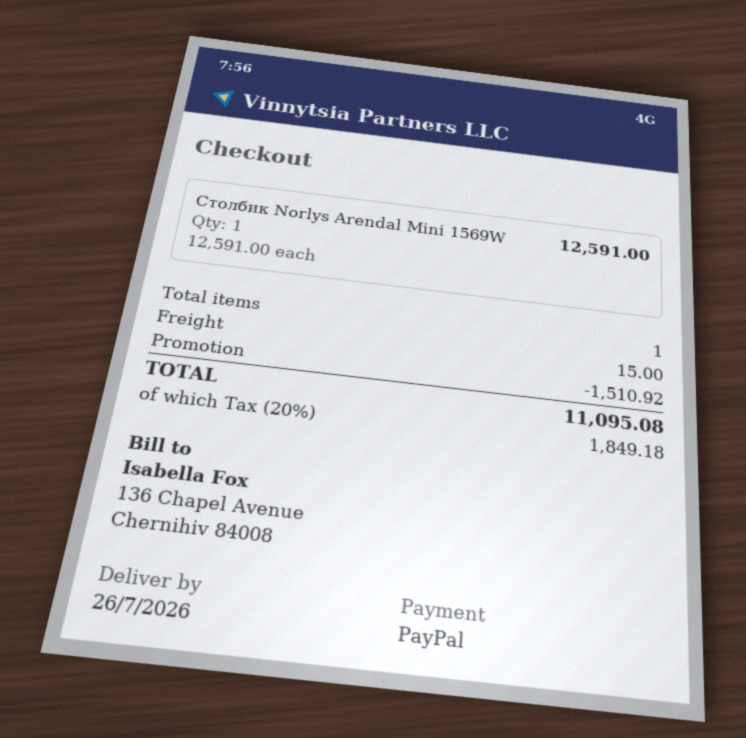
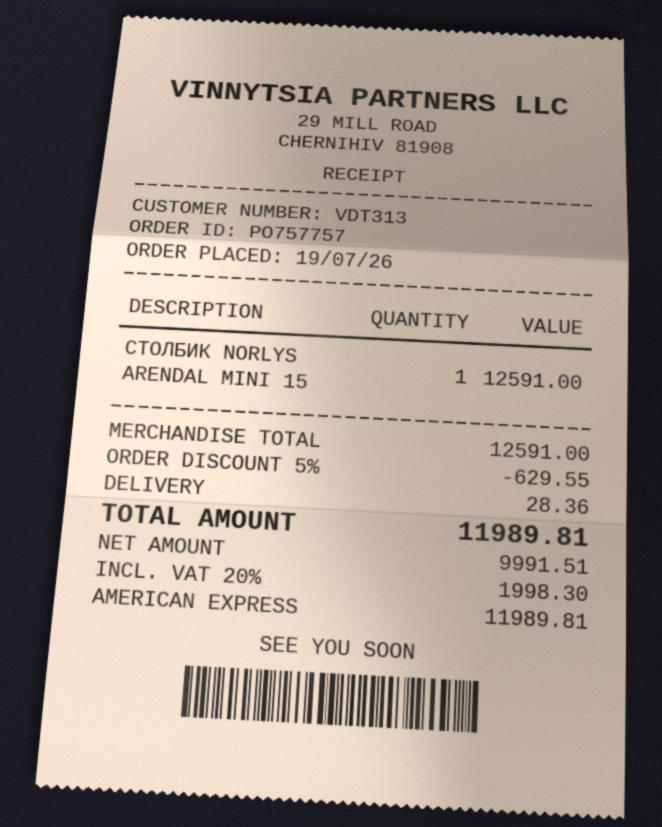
payment method: PayPal -> American Express
discount: 1510.92 -> 629.55
shipping: 15.00 -> 28.36
tax: 20% = 1849.18 -> 20% = 1998.30
total: 11095.08 -> 11989.81

